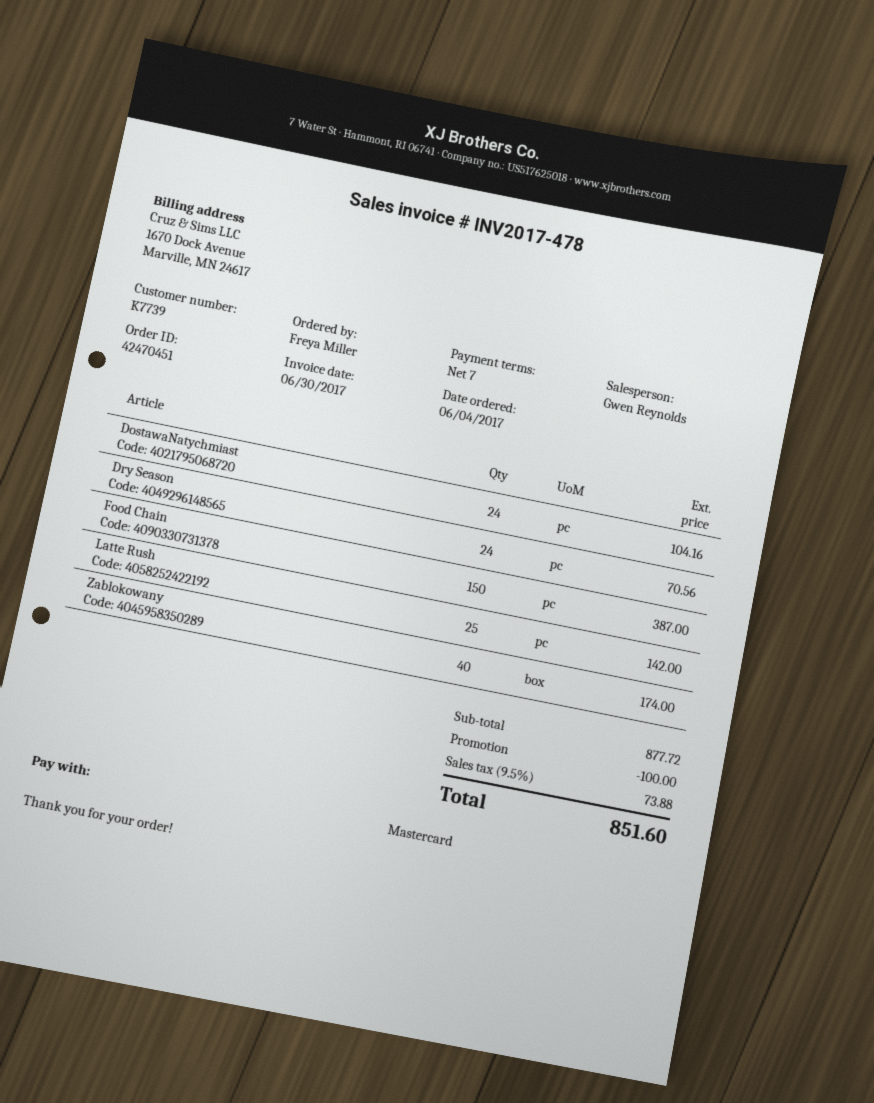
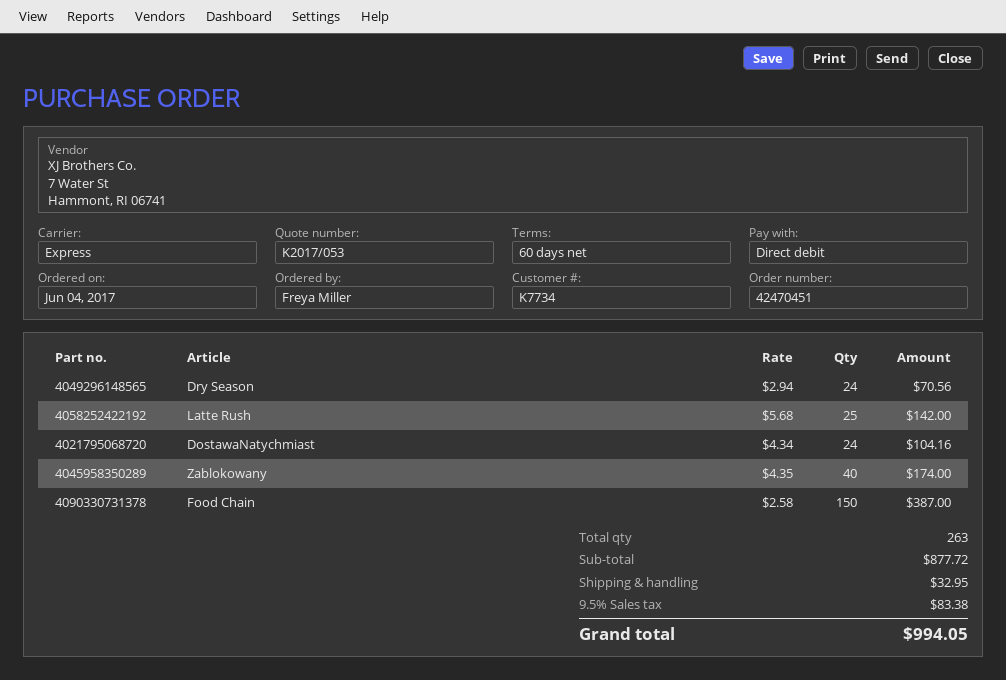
payment terms: 7 days -> 60 days
customer number: K7739 -> K7734
payment method: Mastercard -> direct debit
discount: 100.00 -> none
shipping: none -> 32.95
tax: 9.5% = 73.88 -> 9.5% = 83.38
total: 851.60 -> 994.05

